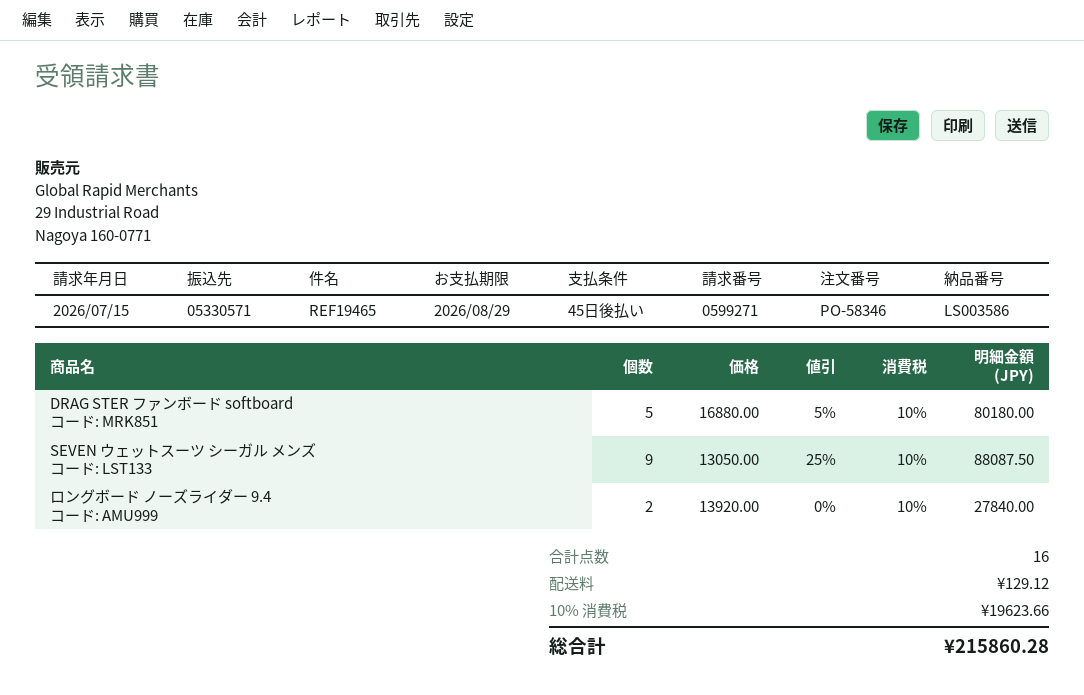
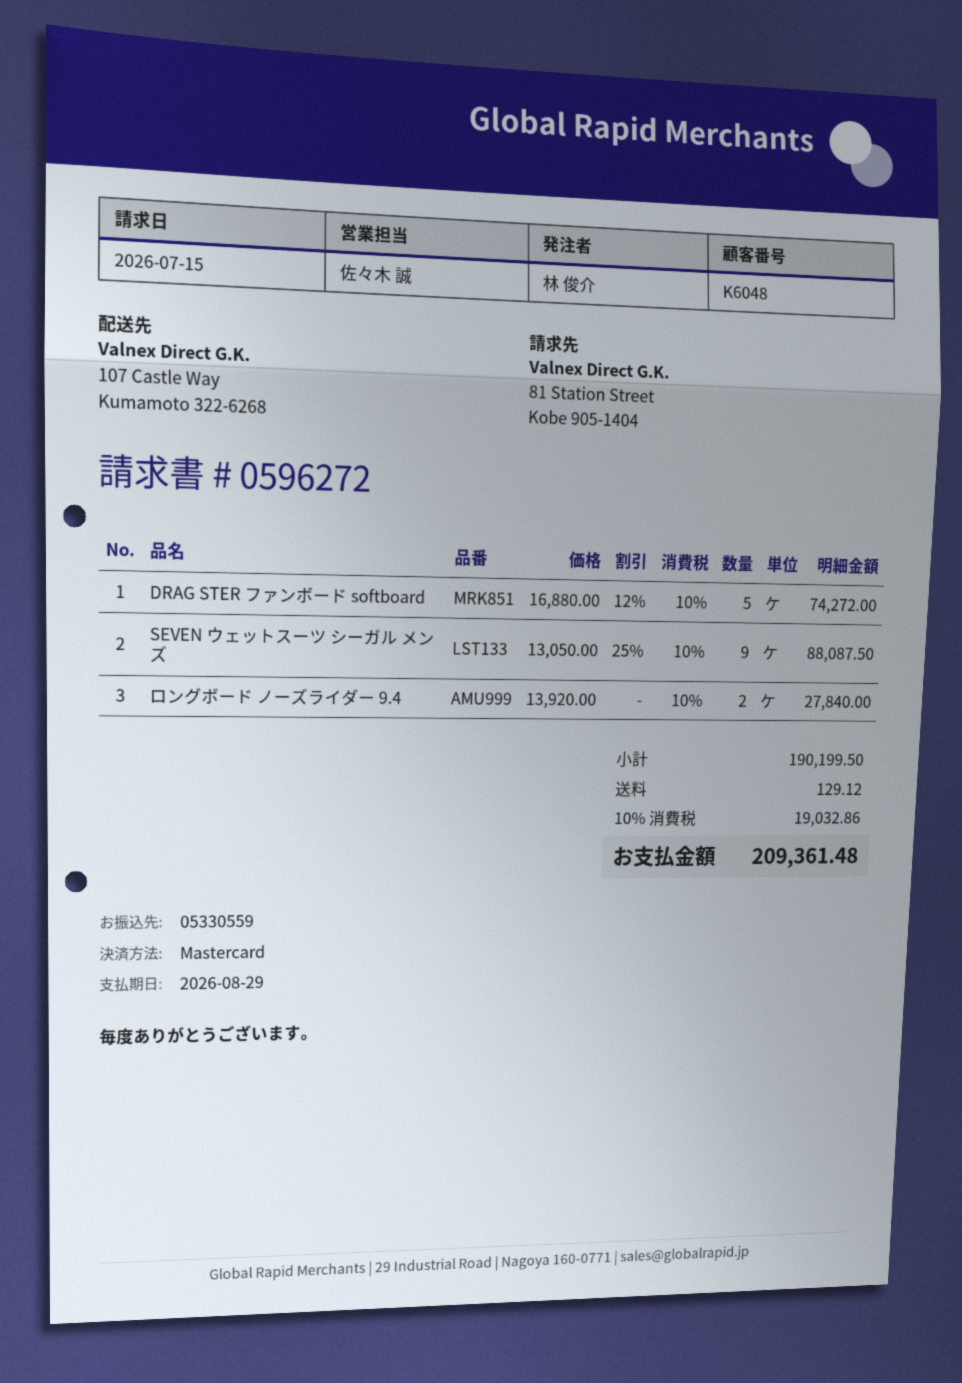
invoice number: 0599271 -> 0596272
bank account: 05330571 -> 05330559
DRAG STER ファンボード softboard: 5 x 16880.00 - 5% = 80180.00 -> 5 x 16880.00 - 12% = 74272.00
tax: 10% = 19623.66 -> 10% = 19032.86
total: 215860.28 -> 209361.48

